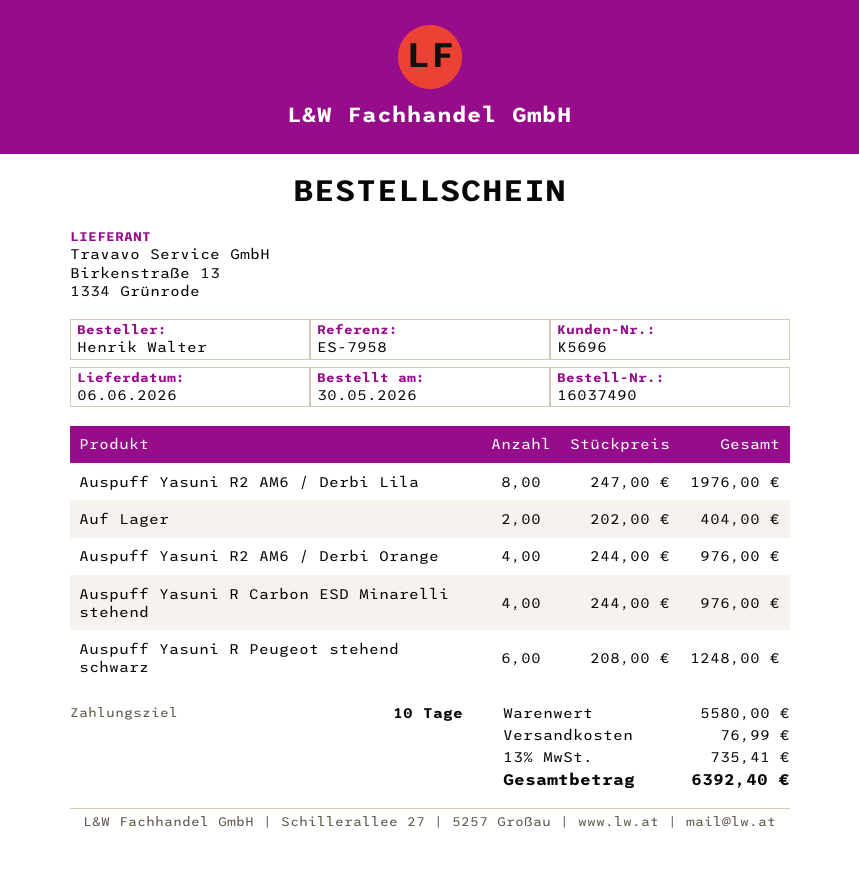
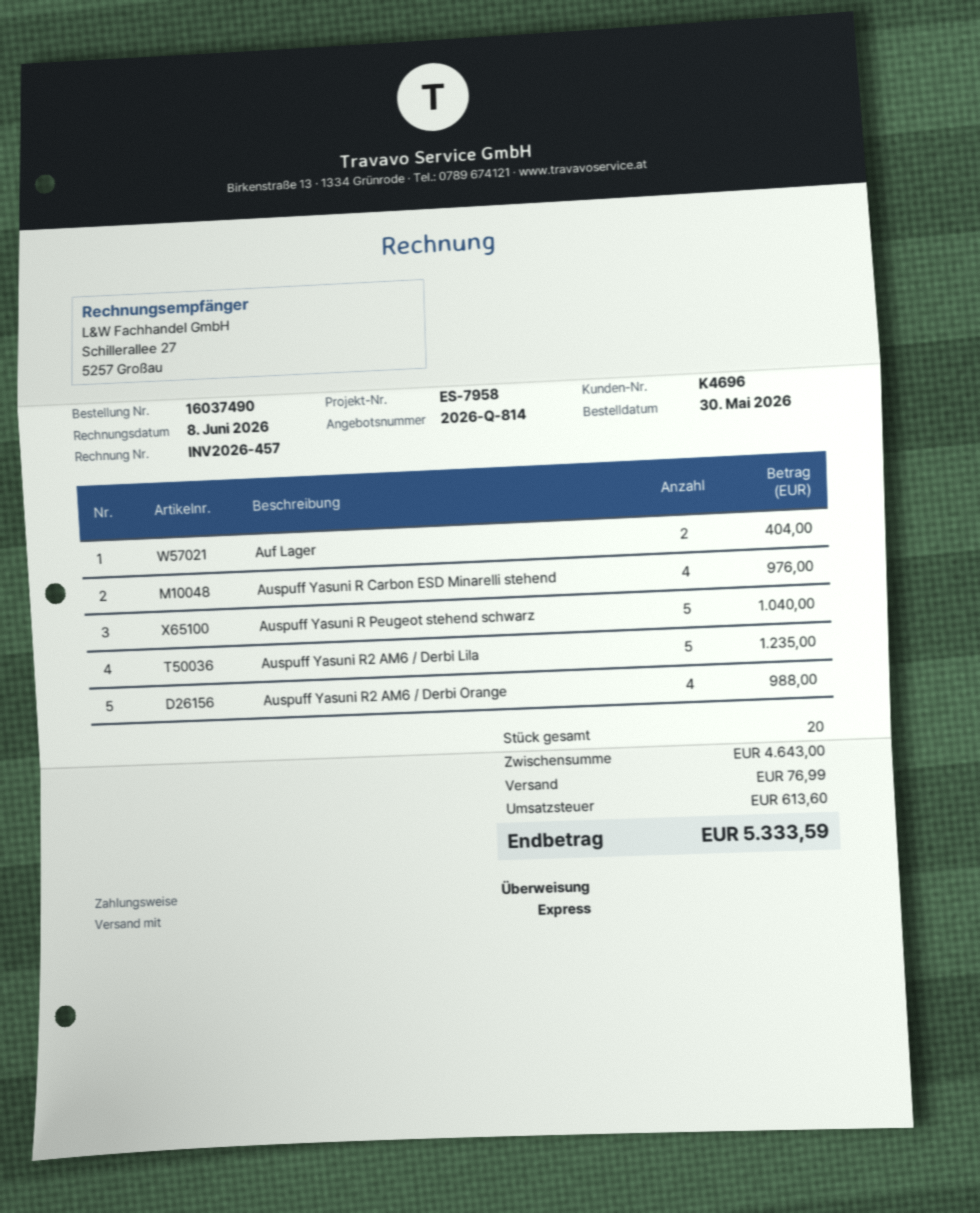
customer number: K5696 -> K4696
Auspuff Yasuni R2 AM6 / Derbi Lila: 8 for 1976.00 -> 5 for 1235.00
Auspuff Yasuni R2 AM6 / Derbi Orange: 4 for 976.00 -> 4 for 988.00
Auspuff Yasuni R Peugeot stehend schwarz: 6 for 1248.00 -> 5 for 1040.00
subtotal: 5580.00 -> 4643.00
tax: 735.41 -> 613.60
total: 6392.40 -> 5333.59

